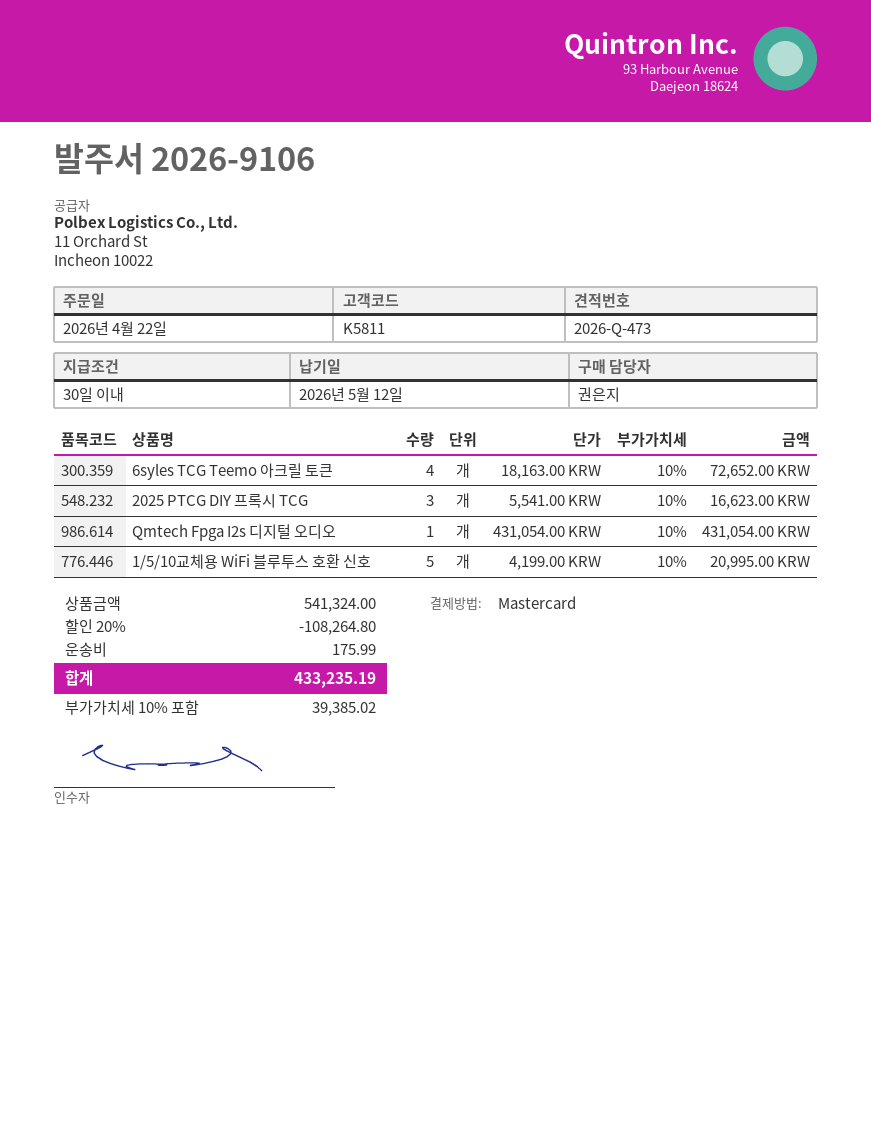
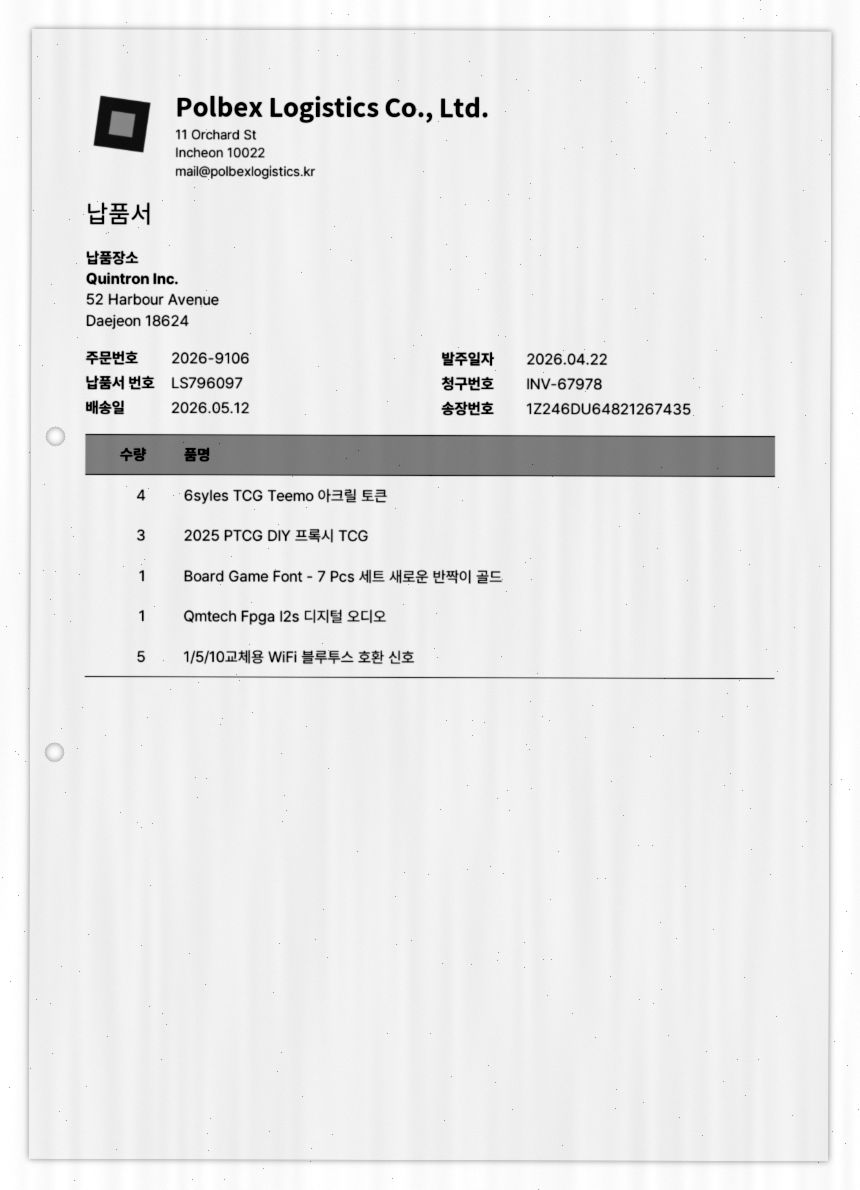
Board Game Font - 7 Pcs 세트 새로운 반짝이 골드: none -> 1

